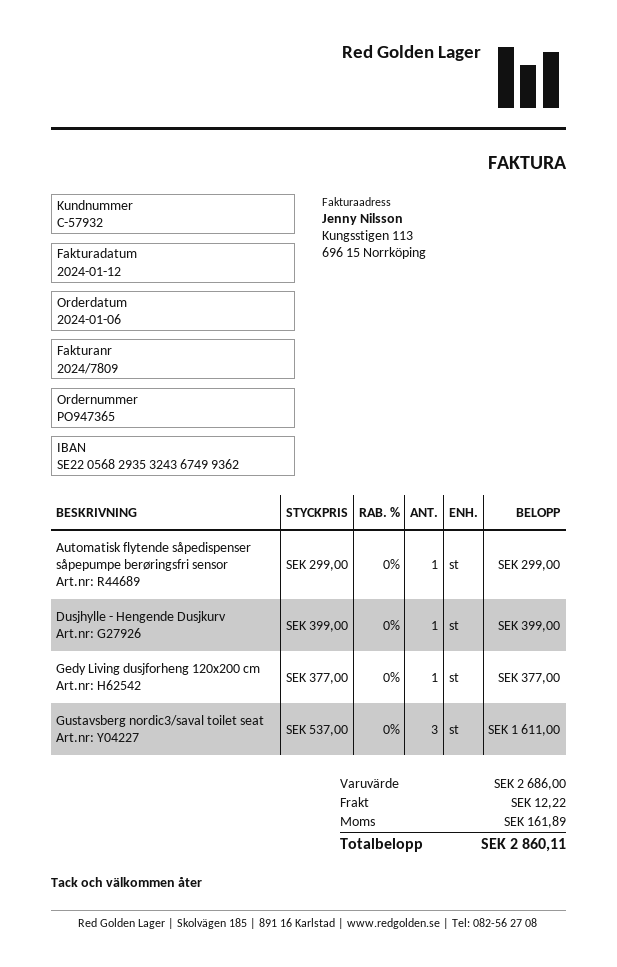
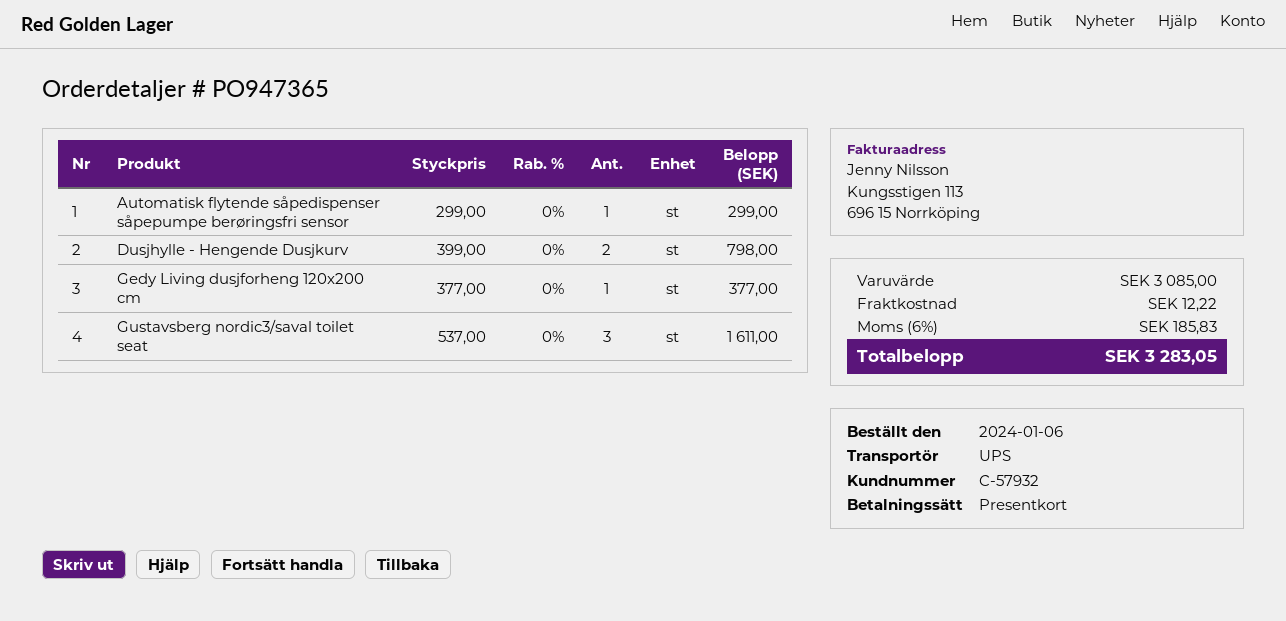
Dusjhylle - Hengende Dusjkurv: 1 x 399.00 = 399.00 -> 2 x 399.00 = 798.00
subtotal: 2686.00 -> 3085.00
tax: 161.89 -> 185.83
total: 2860.11 -> 3283.05

